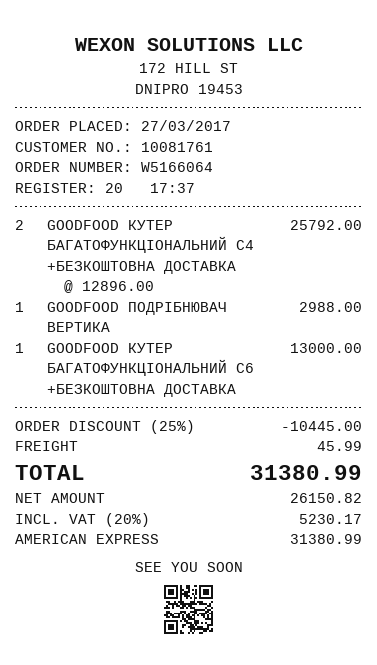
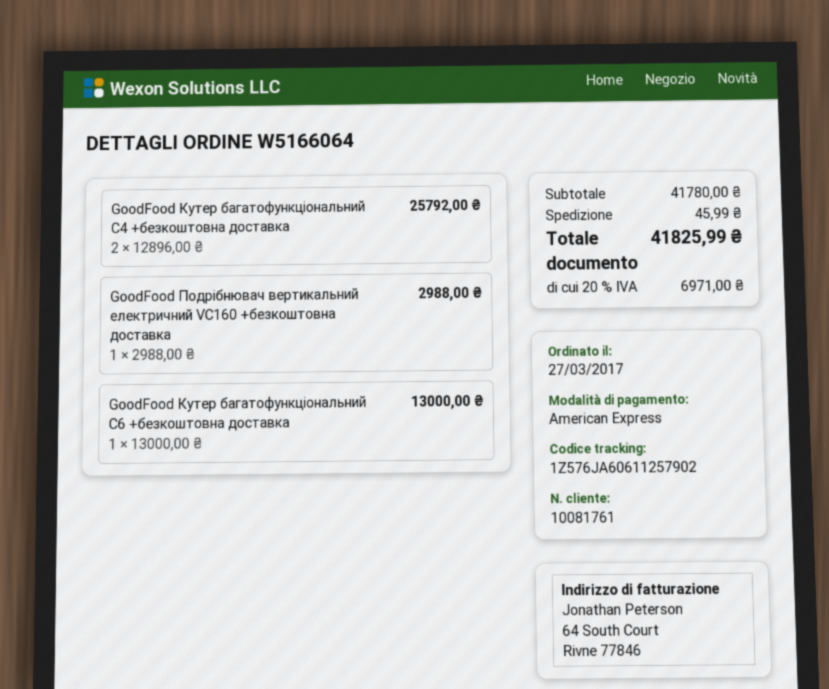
discount: 25% = 10445.00 -> none
tax: 20% = 5230.17 -> 20% = 6971.00
total: 31380.99 -> 41825.99

